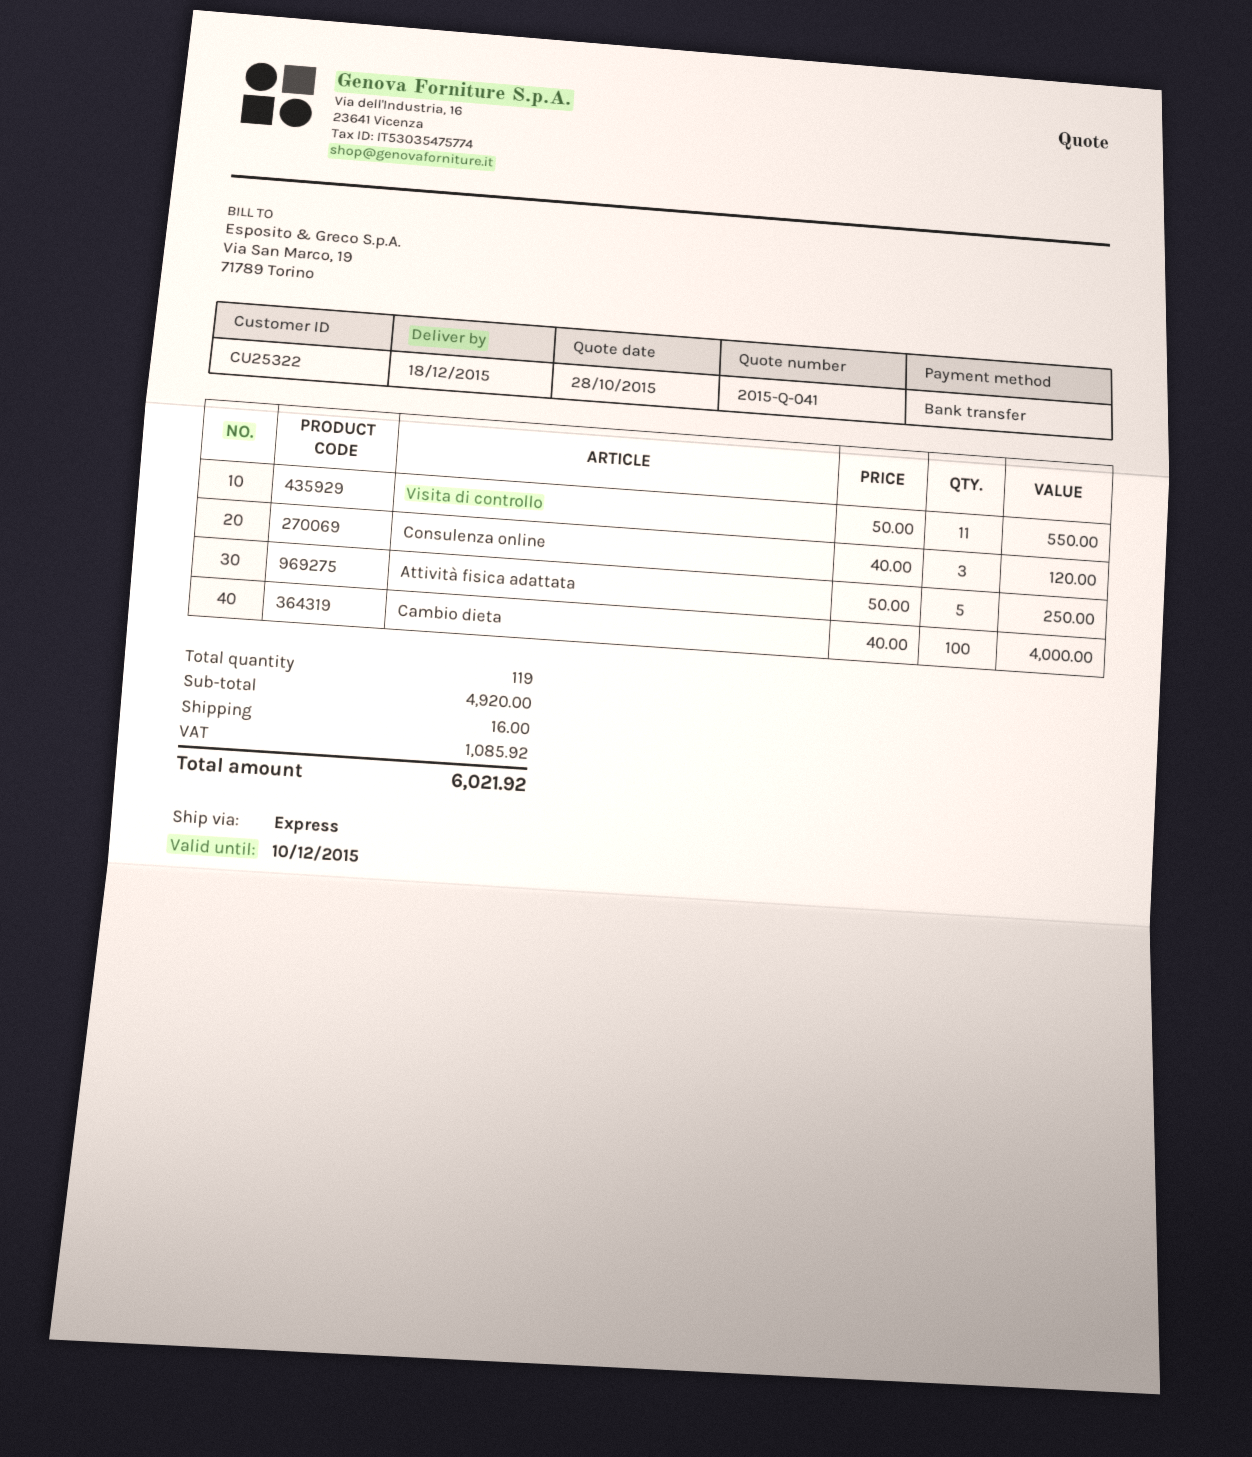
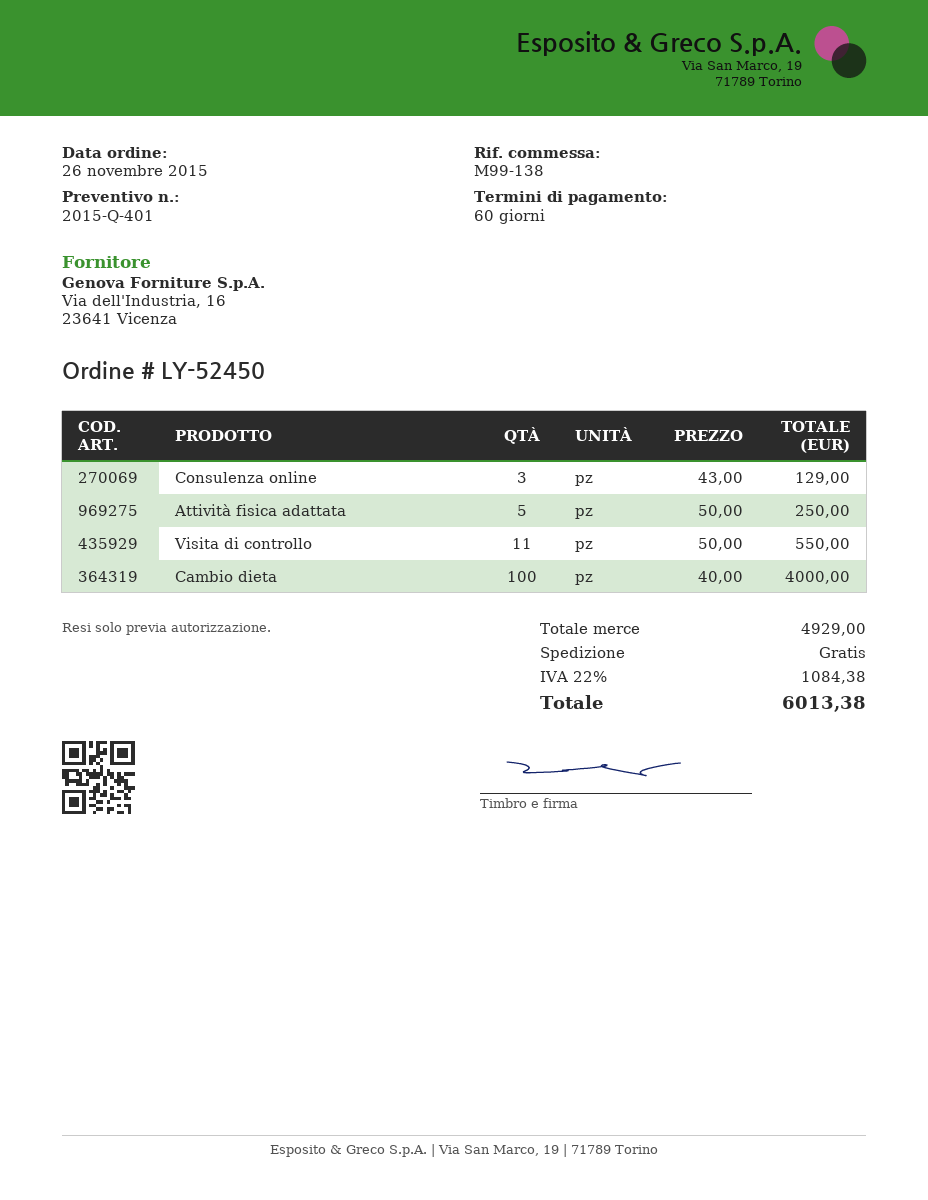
quote number: 2015-Q-041 -> 2015-Q-401
Consulenza online: 3 x 40.00 = 120.00 -> 3 x 43.00 = 129.00
subtotal: 4920.00 -> 4929.00
shipping: 16.00 -> 0.00
tax: 1085.92 -> 1084.38
total: 6021.92 -> 6013.38

